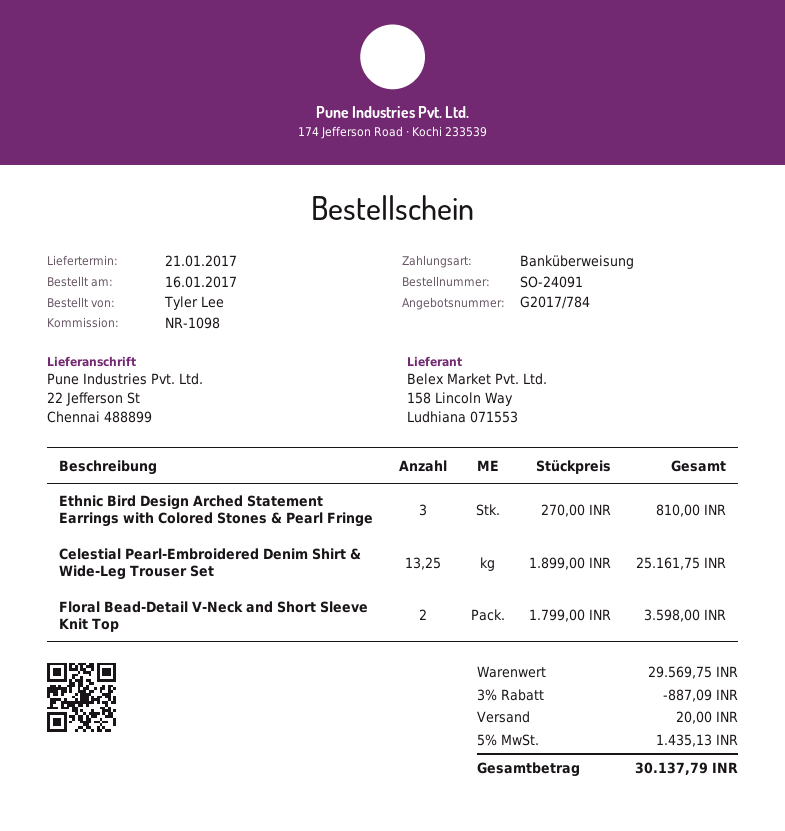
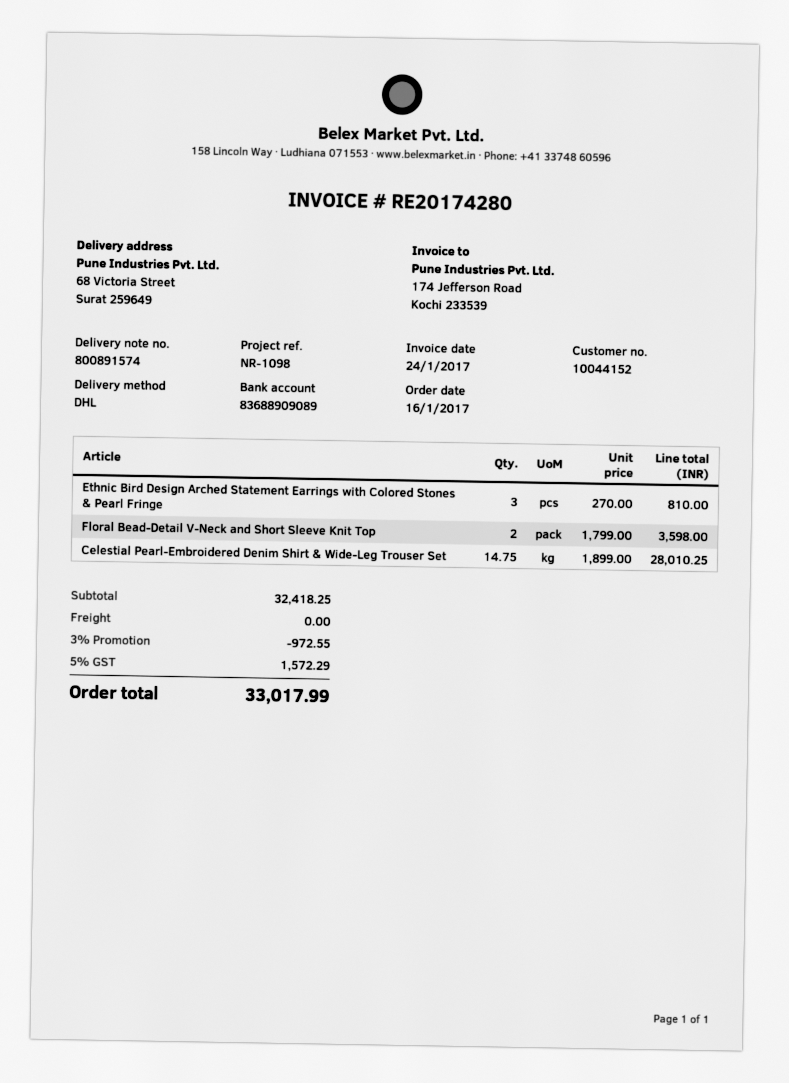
ship to: 22 Jefferson St, Chennai 488899 -> 68 Victoria Street, Surat 259649
Celestial Pearl-Embroidered Denim Shirt & Wide-Leg Trouser Set: 13.25 x 1899.00 = 25161.75 -> 14.75 x 1899.00 = 28010.25
subtotal: 29569.75 -> 32418.25
discount: 3% = 887.09 -> 3% = 972.55
shipping: 20.00 -> 0.00
tax: 5% = 1435.13 -> 5% = 1572.29
total: 30137.79 -> 33017.99

